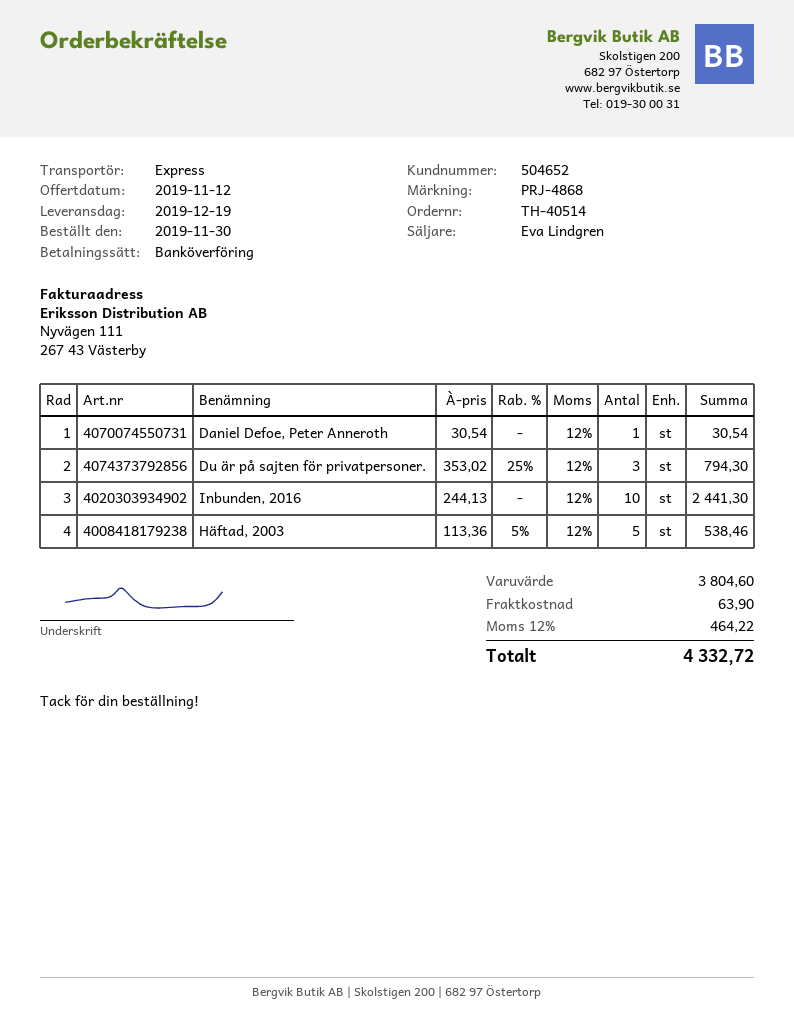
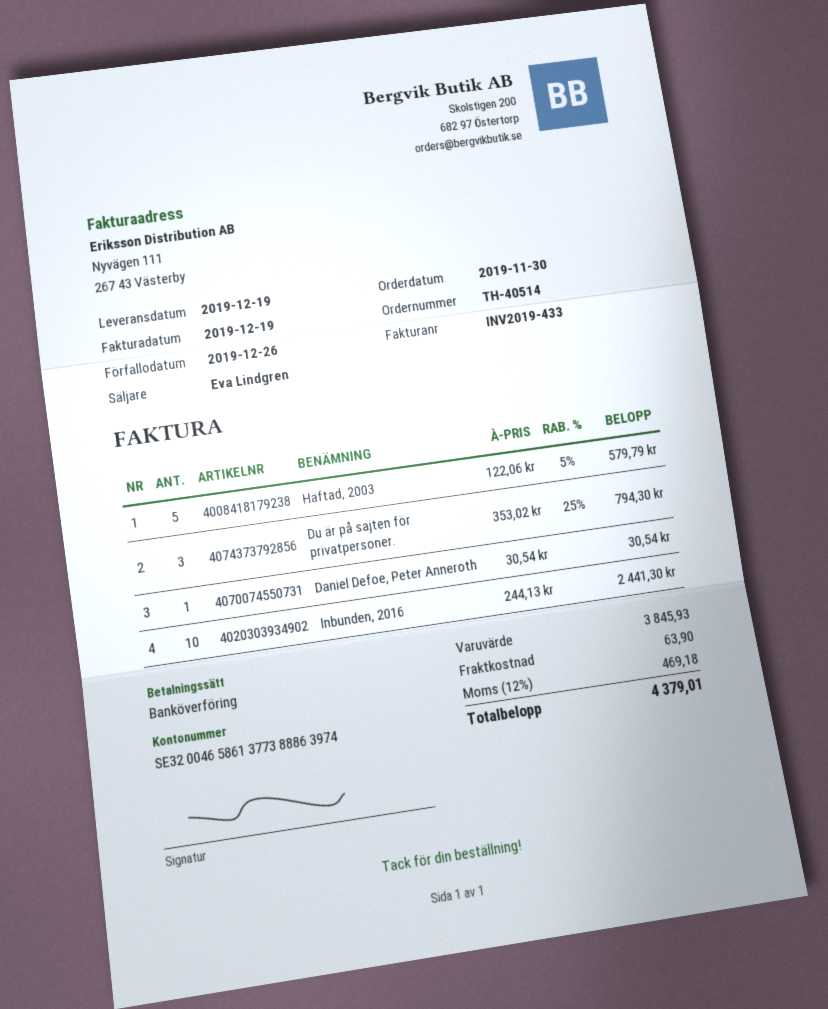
Häftad, 2003: 5 x 113.36 - 5% = 538.46 -> 5 x 122.06 - 5% = 579.79
subtotal: 3804.60 -> 3845.93
tax: 12% = 464.22 -> 12% = 469.18
total: 4332.72 -> 4379.01

